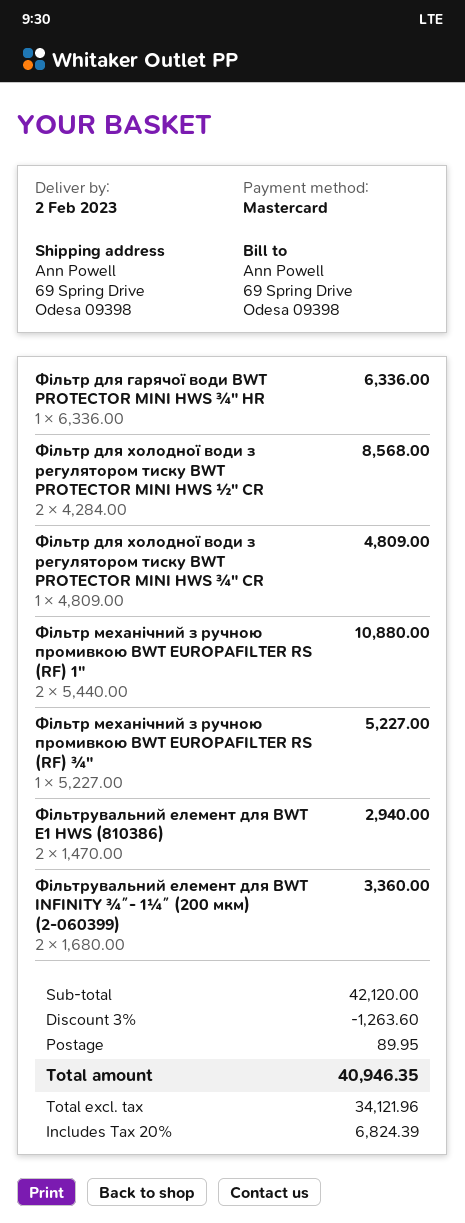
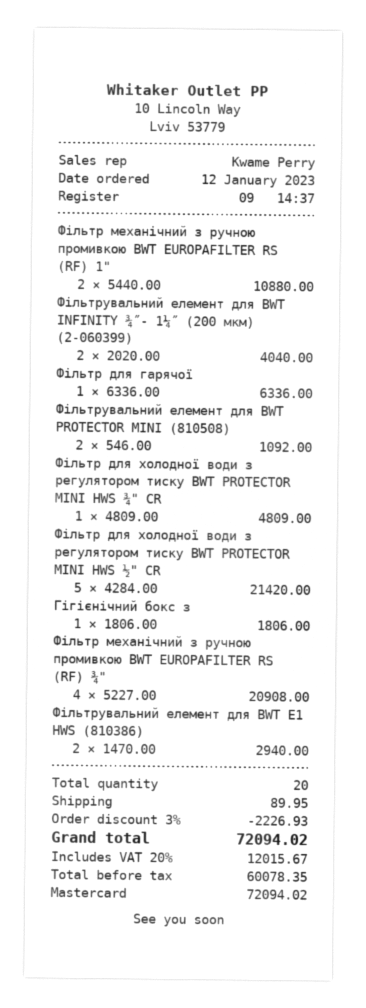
Фільтр для холодної води з регулятором тиску BWT PROTECTOR MINI HWS ½" CR: 2 x 4284.00 = 8568.00 -> 5 x 4284.00 = 21420.00
Фільтр механічний з ручною промивкою BWT EUROPAFILTER RS (RF) ¾": 1 x 5227.00 = 5227.00 -> 4 x 5227.00 = 20908.00
Фільтрувальний елемент для BWT INFINITY ¾˝- 1¼˝ (200 мкм) (2-060399): 2 x 1680.00 = 3360.00 -> 2 x 2020.00 = 4040.00
Фільтрувальний елемент для BWT PROTECTOR MINI (810508): none -> 2 x 546.00 = 1092.00
Гігієнічний бокс з: none -> 1 x 1806.00 = 1806.00
discount: 3% = 1263.60 -> 3% = 2226.93
net: 34121.96 -> 60078.35
tax: 20% = 6824.39 -> 20% = 12015.67
total: 40946.35 -> 72094.02

